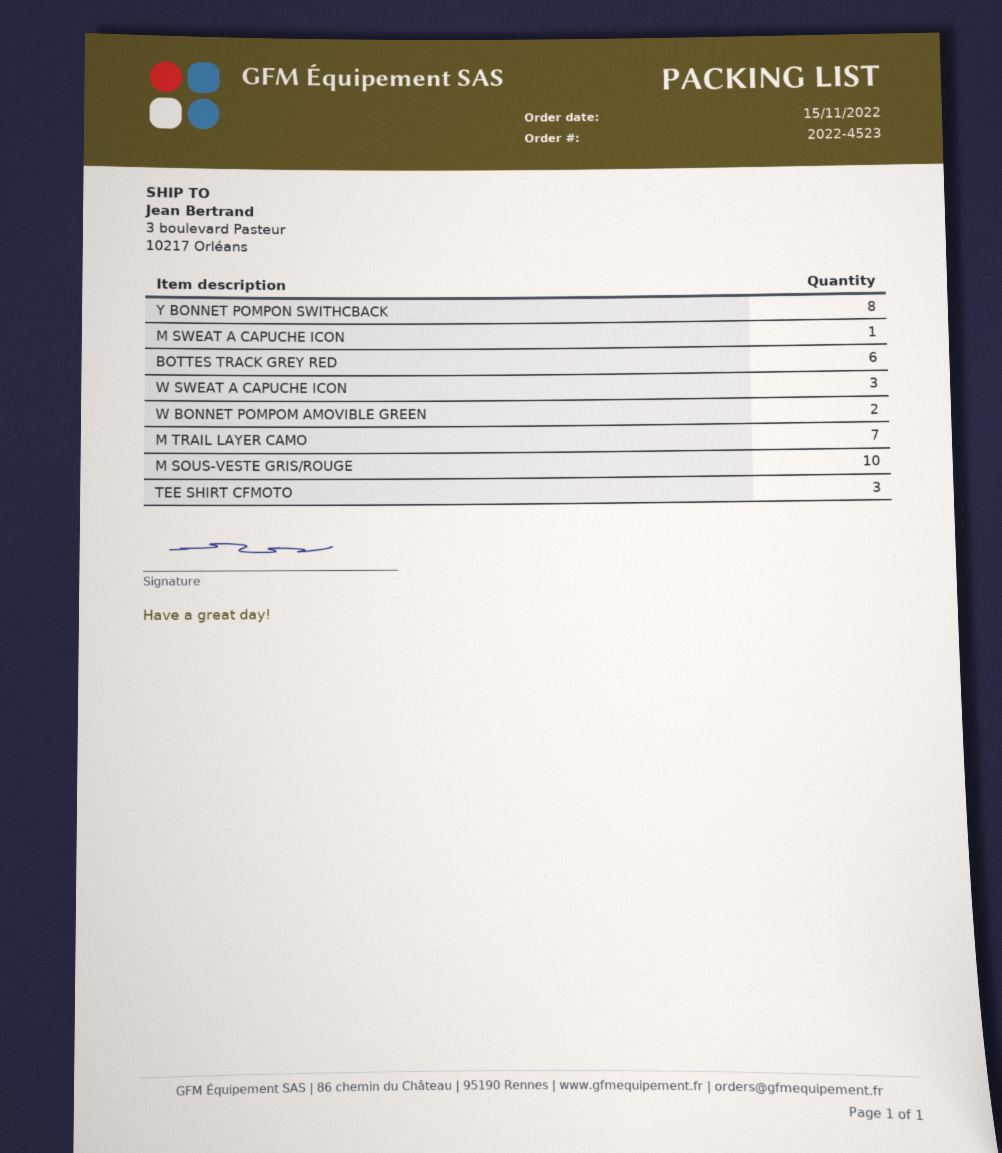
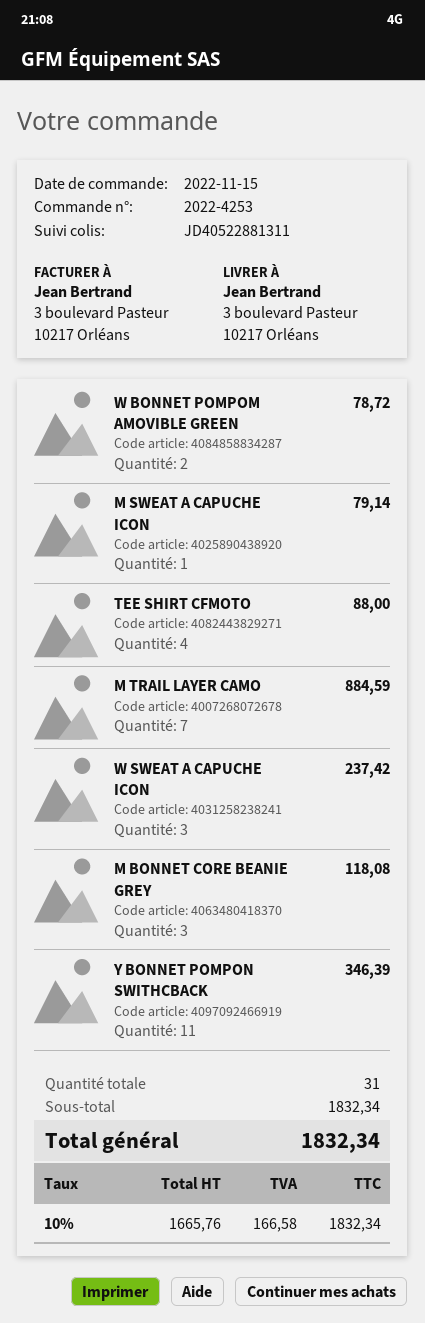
order number: 2022-4523 -> 2022-4253
Y BONNET POMPON SWITHCBACK: 8 -> 11
BOTTES TRACK GREY RED: 6 -> none
M SOUS-VESTE GRIS/ROUGE: 10 -> none
TEE SHIRT CFMOTO: 3 -> 4
M BONNET CORE BEANIE GREY: none -> 3

